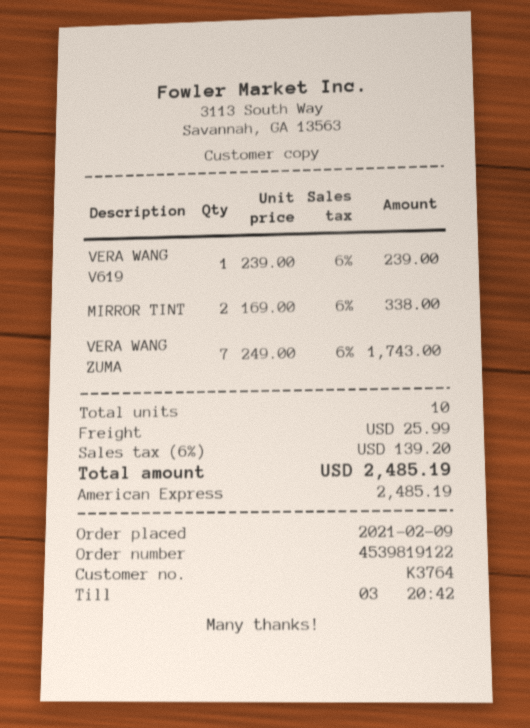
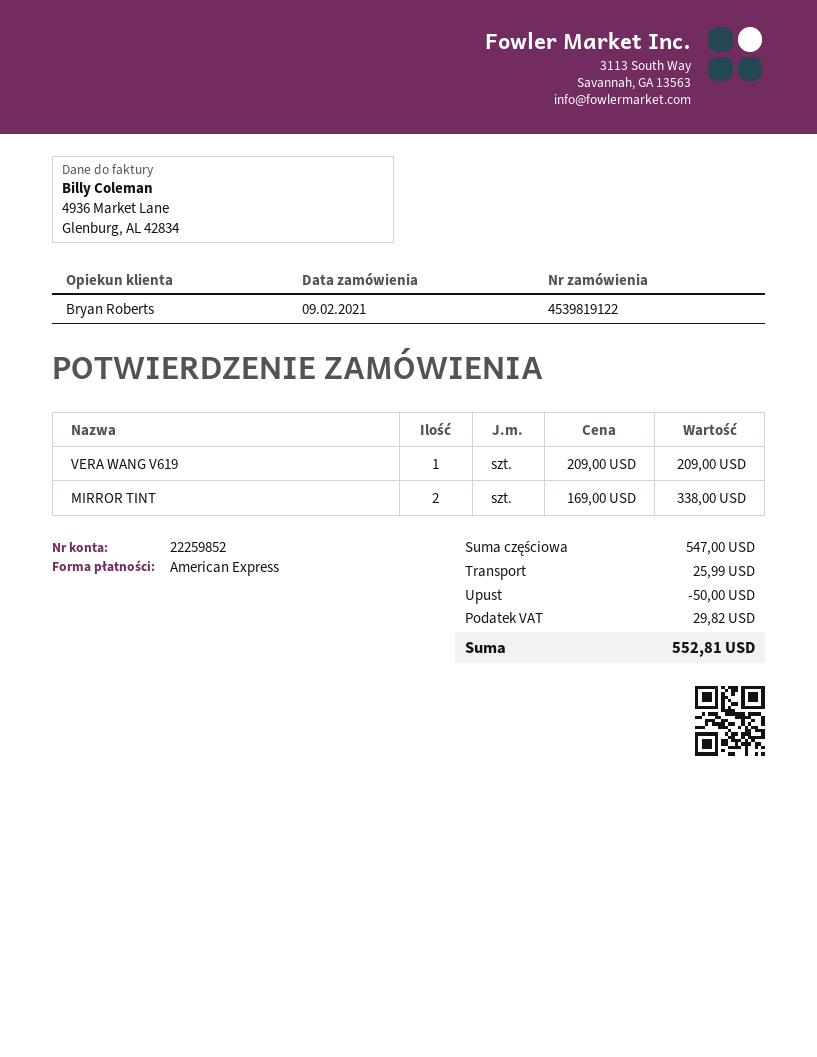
VERA WANG V619: 1 x 239.00 = 239.00 -> 1 x 209.00 = 209.00
VERA WANG ZUMA: 7 x 249.00 = 1743.00 -> none
discount: none -> 50.00
tax: 139.20 -> 29.82
total: 2485.19 -> 552.81

